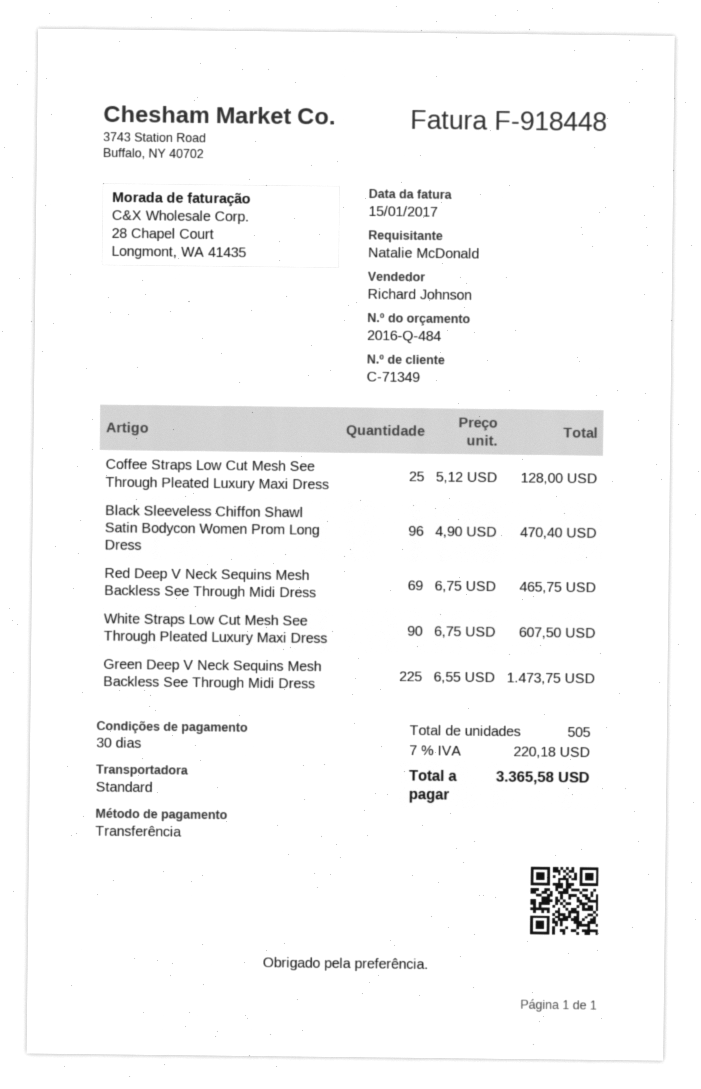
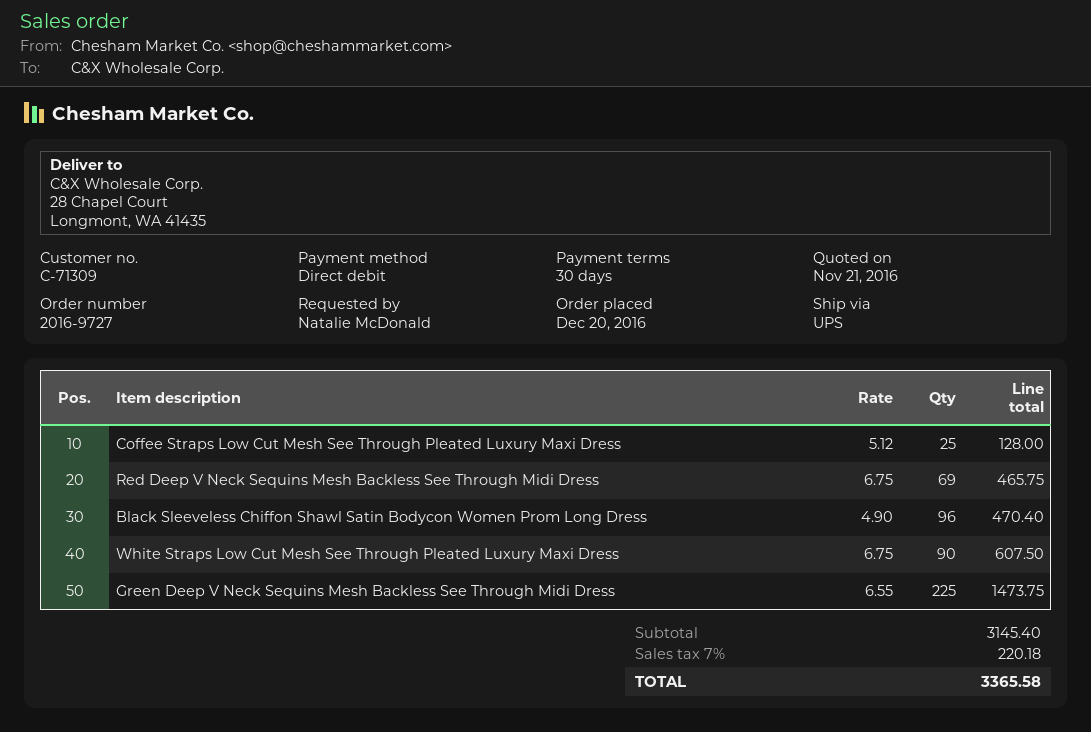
customer number: C-71349 -> C-71309
payment method: bank transfer -> direct debit
shipping method: standard -> UPS

